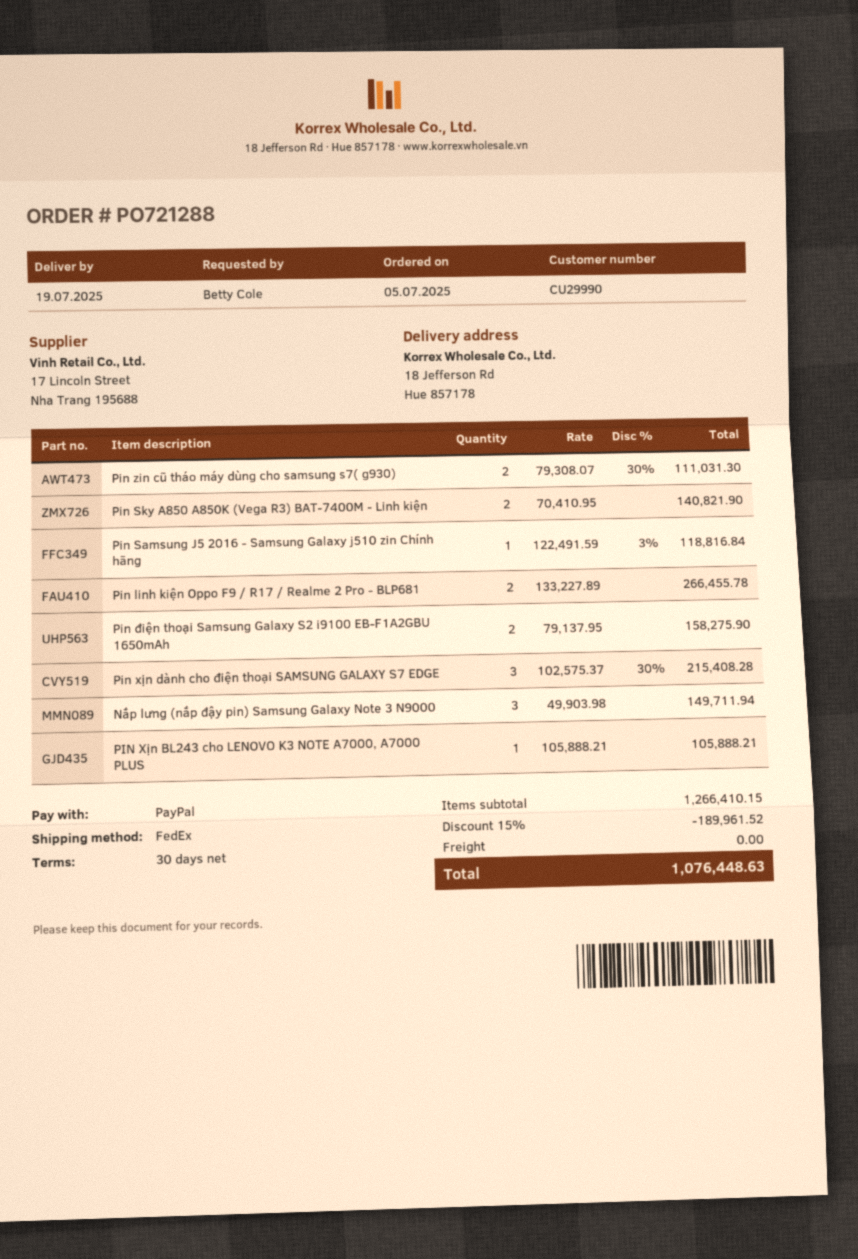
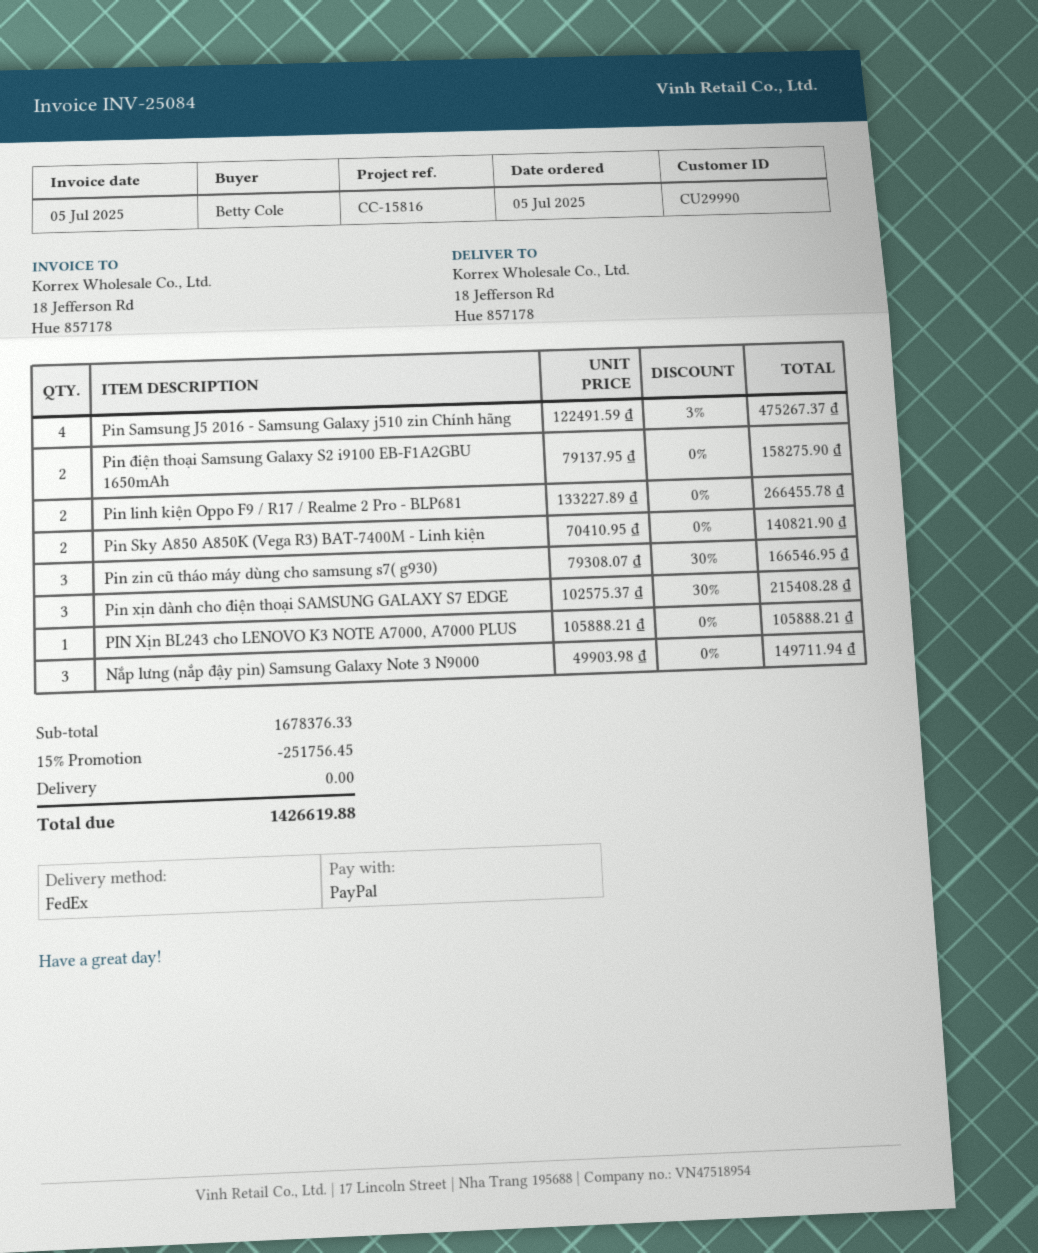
Pin zin cũ tháo máy dùng cho samsung s7( g930): 2 x 79308.07 - 30% = 111031.30 -> 3 x 79308.07 - 30% = 166546.95
Pin Samsung J5 2016 - Samsung Galaxy j510 zin Chính hãng: 1 x 122491.59 - 3% = 118816.84 -> 4 x 122491.59 - 3% = 475267.37
subtotal: 1266410.15 -> 1678376.33
discount: 15% = 189961.52 -> 15% = 251756.45
total: 1076448.63 -> 1426619.88

